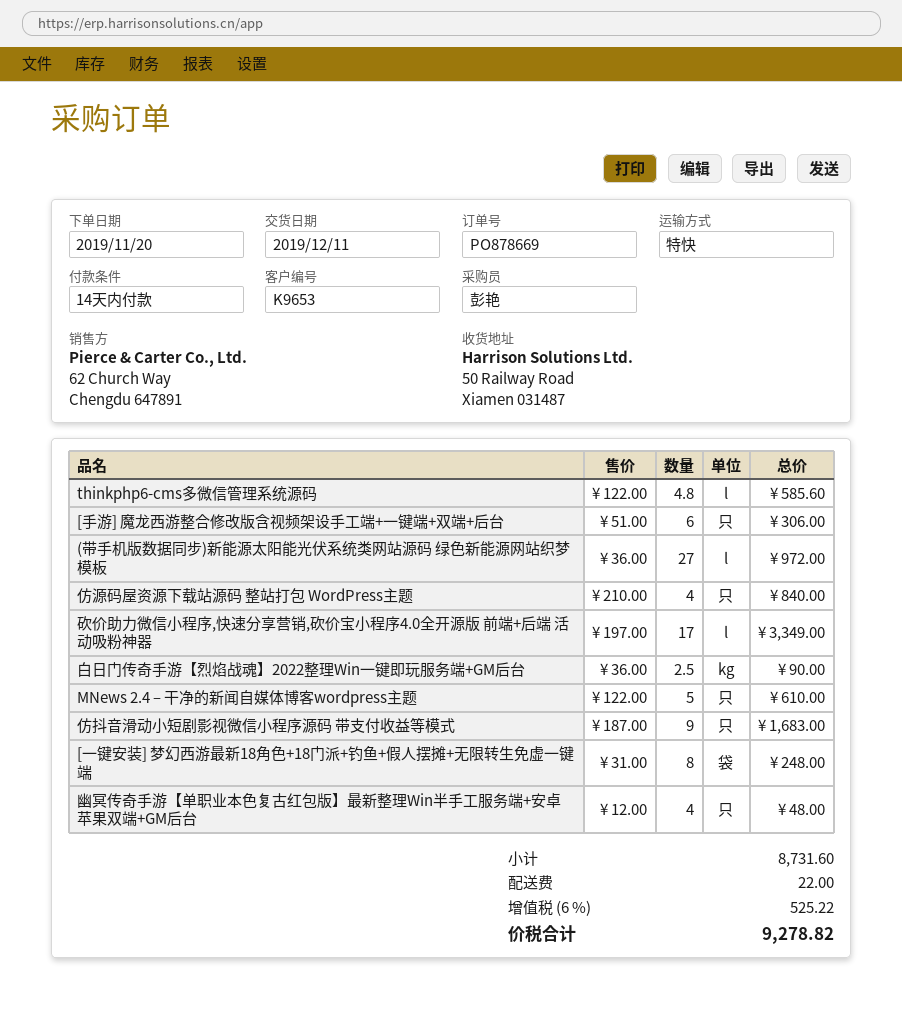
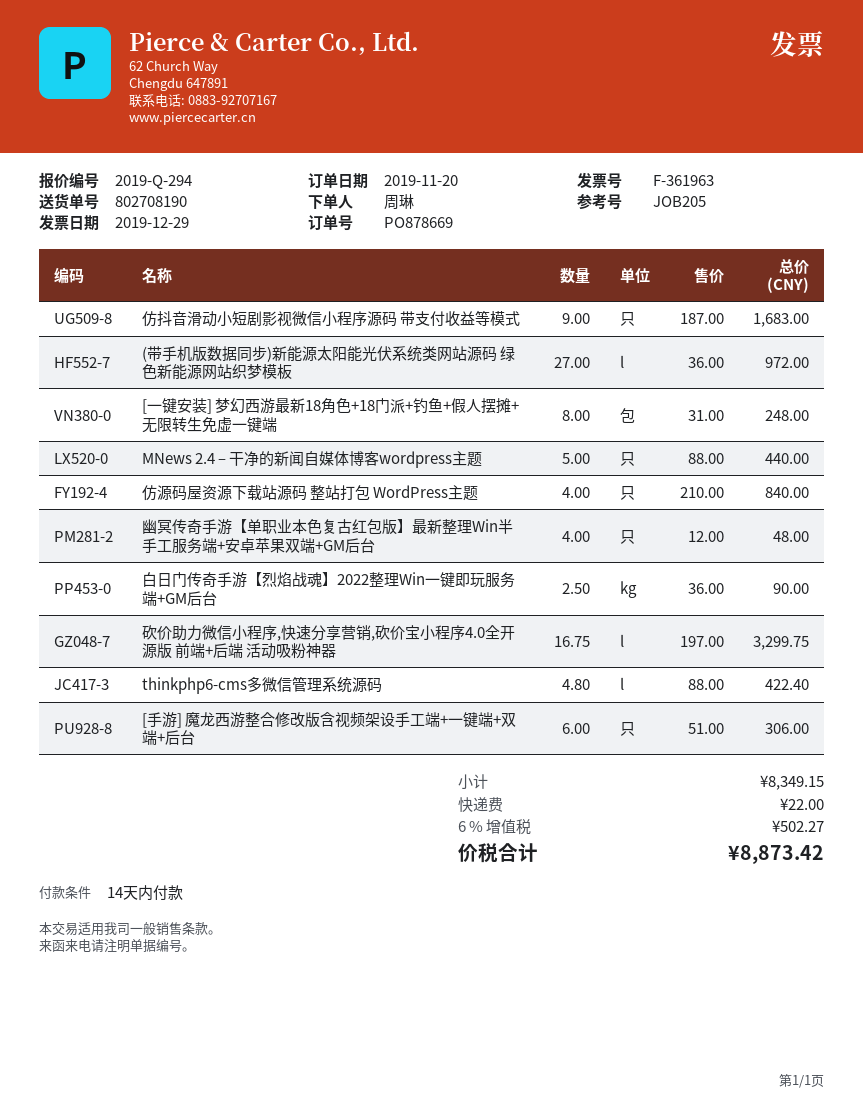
ordered by: 彭艳 -> 周琳
thinkphp6-cms多微信管理系统源码: 4.8 x 122.00 = 585.60 -> 4.8 x 88.00 = 422.40
砍价助力微信小程序,快速分享营销,砍价宝小程序4.0全开源版 前端+后端 活动吸粉神器: 17 x 197.00 = 3349.00 -> 16.75 x 197.00 = 3299.75
MNews 2.4 – 干净的新闻自媒体博客wordpress主题: 5 x 122.00 = 610.00 -> 5 x 88.00 = 440.00
subtotal: 8731.60 -> 8349.15
tax: 6% = 525.22 -> 6% = 502.27
total: 9278.82 -> 8873.42

